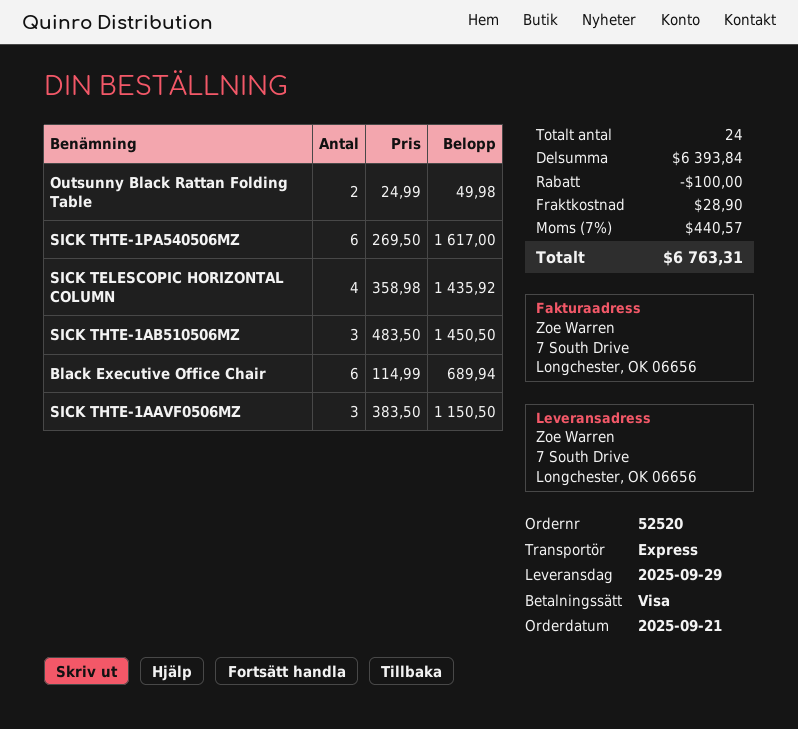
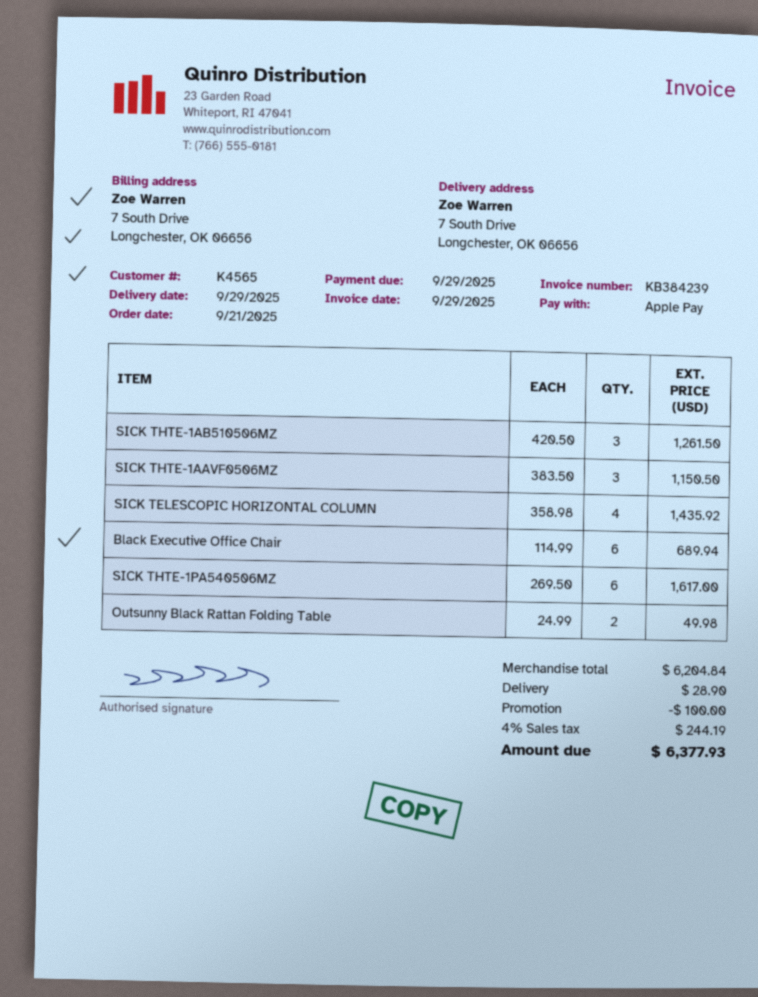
payment method: Visa -> Apple Pay
SICK THTE-1AB510506MZ: 3 x 483.50 = 1450.50 -> 3 x 420.50 = 1261.50
subtotal: 6393.84 -> 6204.84
tax: 7% = 440.57 -> 4% = 244.19
total: 6763.31 -> 6377.93

